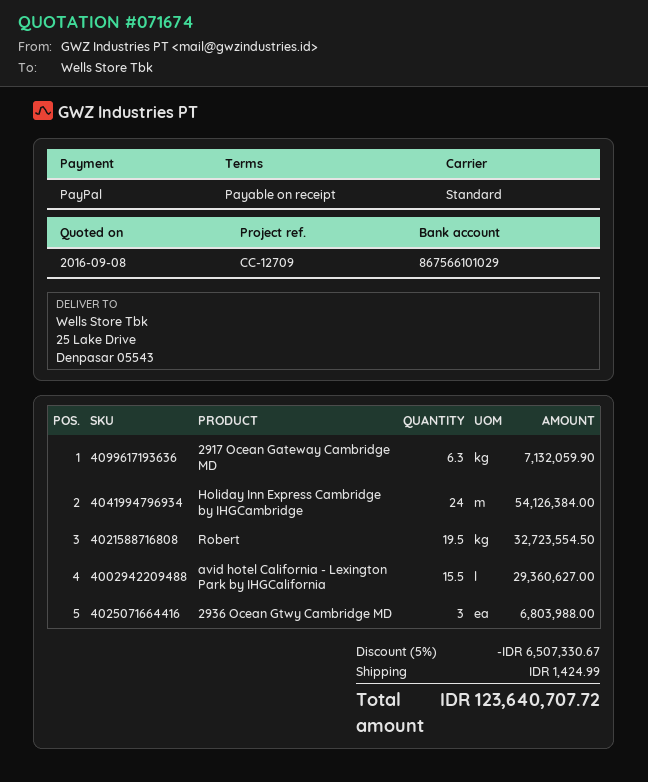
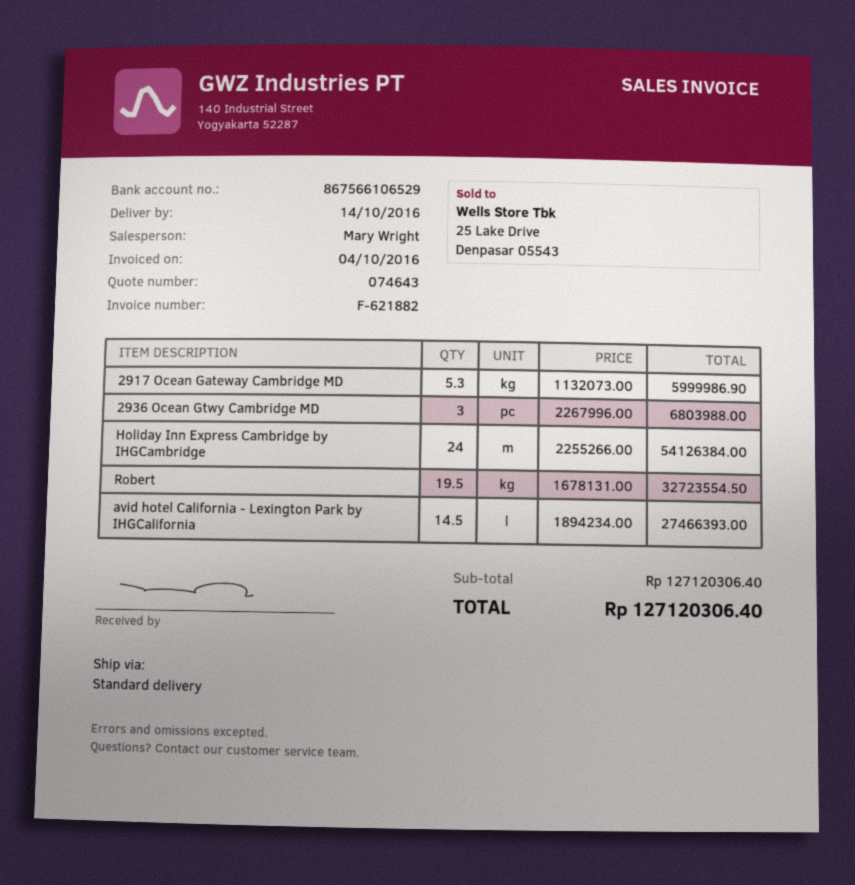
quote number: 071674 -> 074643
bank account: 867566101029 -> 867566106529
2917 Ocean Gateway Cambridge MD: 6.3 for 7132059.90 -> 5.3 for 5999986.90
avid hotel California - Lexington Park by IHGCalifornia: 15.5 for 29360627.00 -> 14.5 for 27466393.00
discount: 5% = 6507330.67 -> none
shipping: 1424.99 -> none
total: 123640707.72 -> 127120306.40

